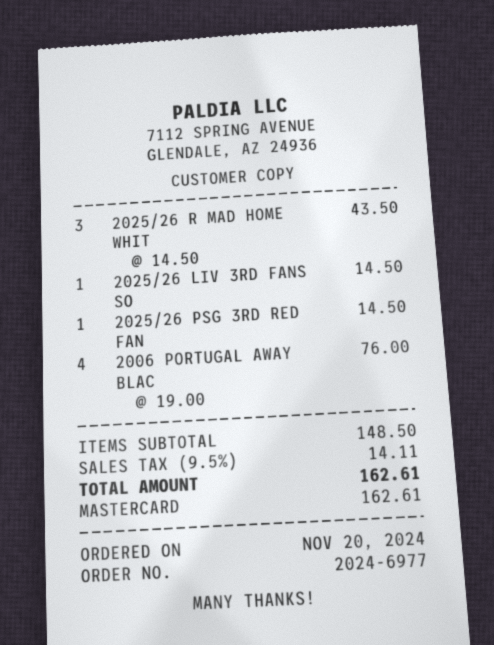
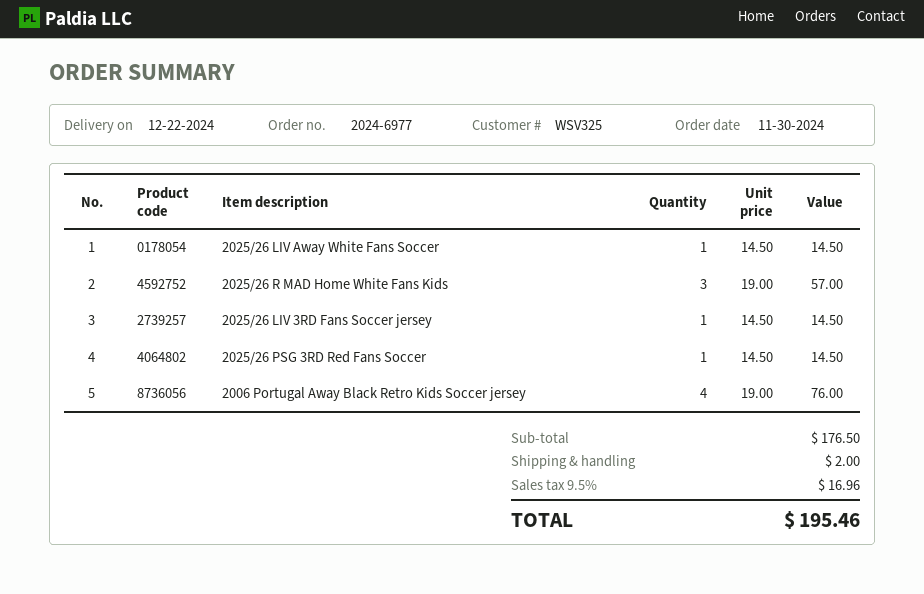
order date: 2024-11-20 -> 2024-11-30
2025/26 R MAD HOME WHIT: 3 x 14.50 = 43.50 -> 3 x 19.00 = 57.00
2025/26 LIV Away White Fans Soccer: none -> 1 x 14.50 = 14.50
subtotal: 148.50 -> 176.50
shipping: none -> 2.00
tax: 9.5% = 14.11 -> 9.5% = 16.96
total: 162.61 -> 195.46

